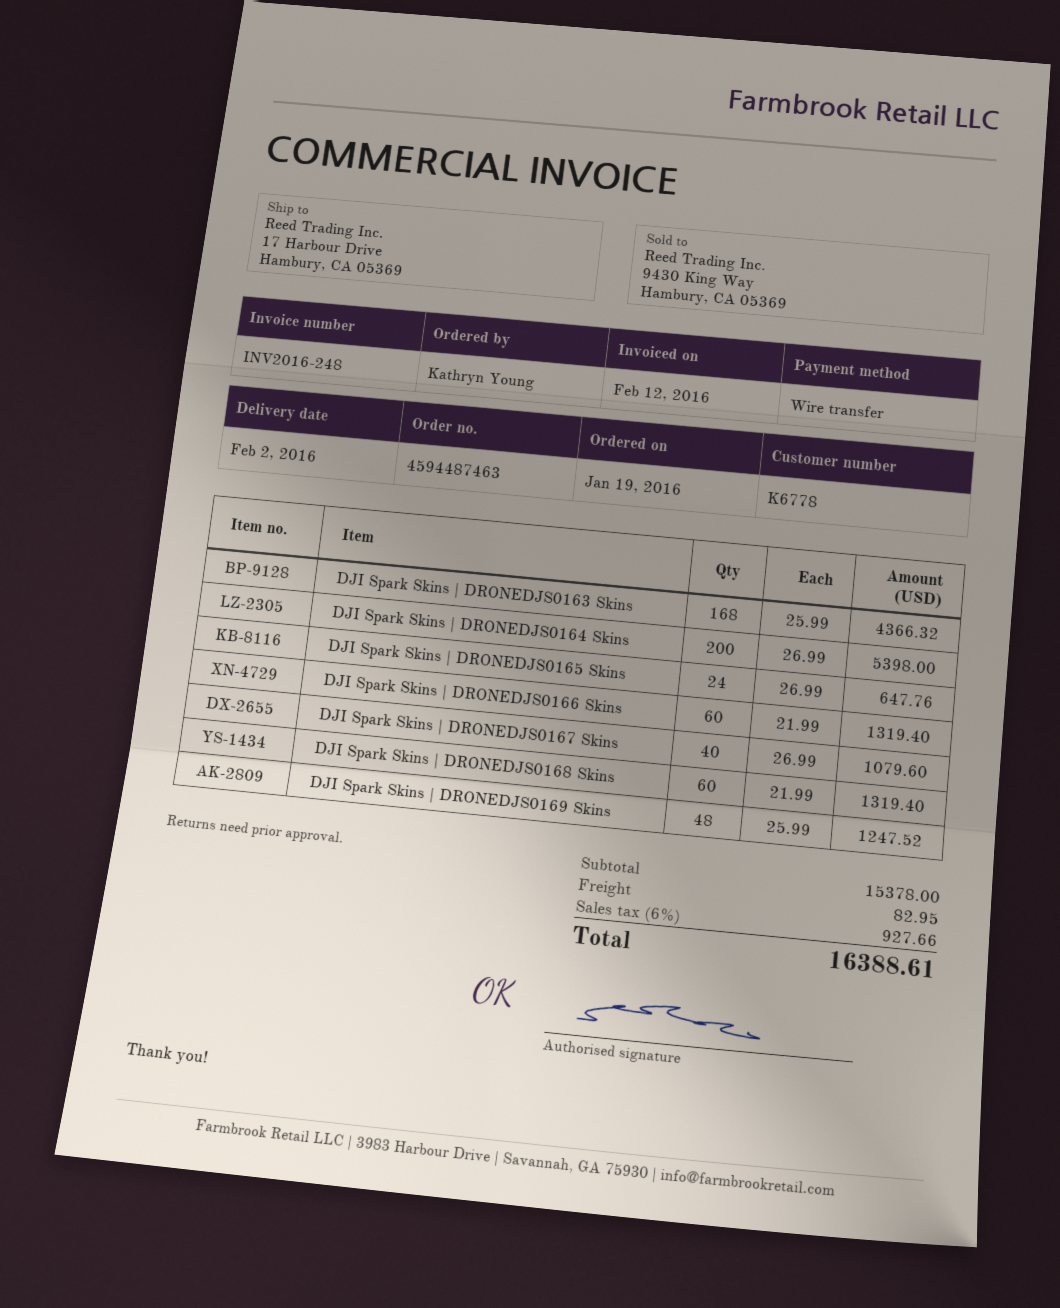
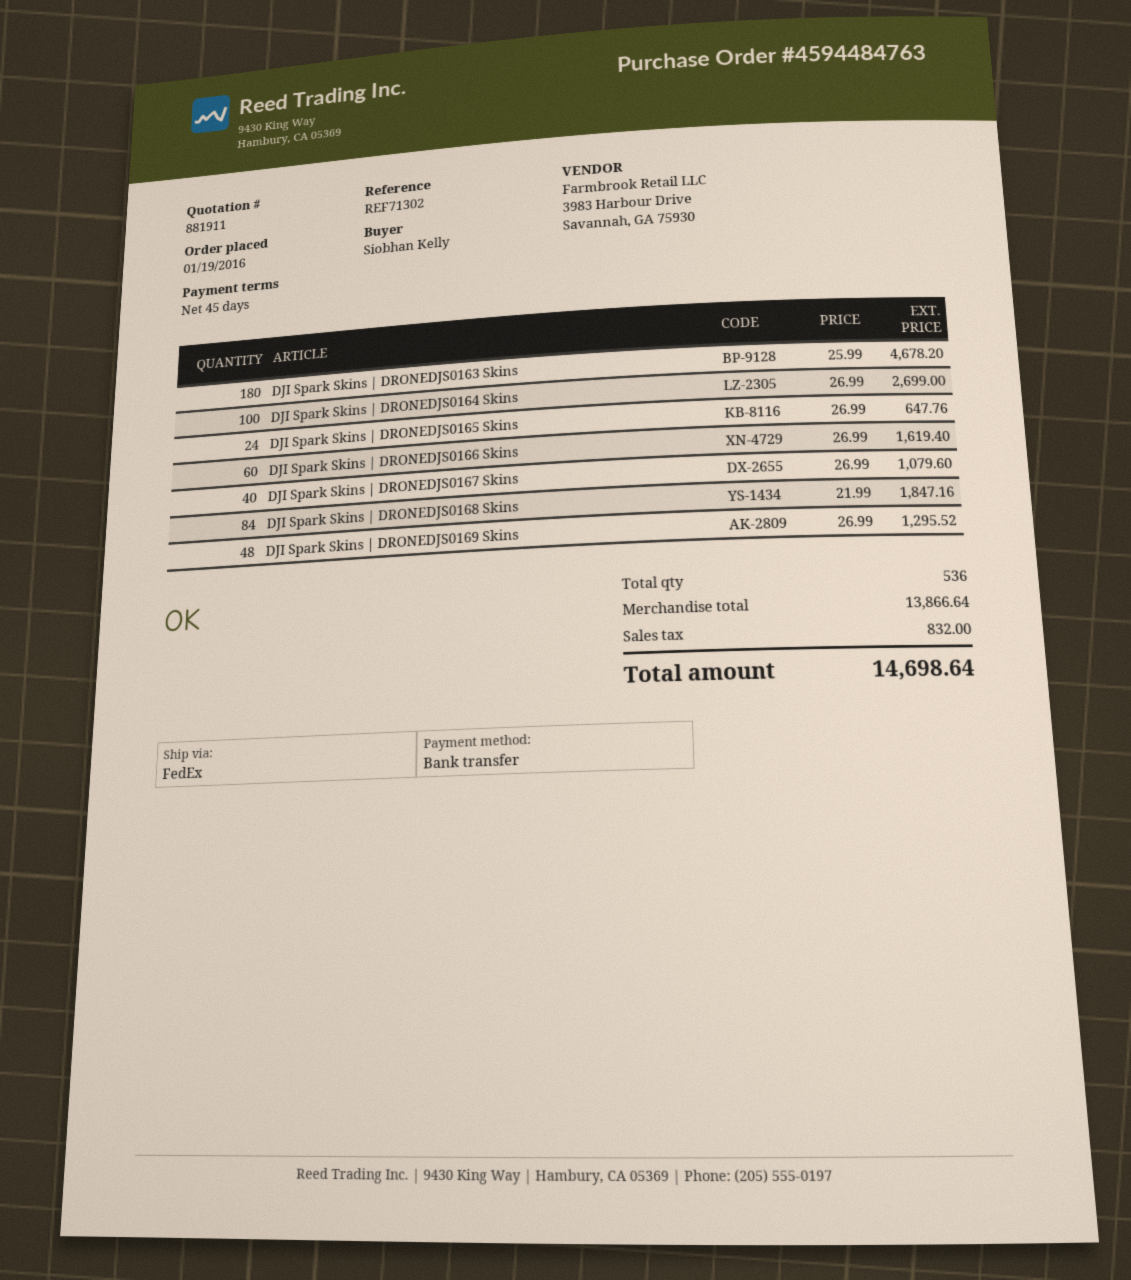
order number: 4594487463 -> 4594484763
ordered by: Kathryn Young -> Siobhan Kelly
DJI Spark Skins | DRONEDJS0163 Skins: 168 x 25.99 = 4366.32 -> 180 x 25.99 = 4678.20
DJI Spark Skins | DRONEDJS0164 Skins: 200 x 26.99 = 5398.00 -> 100 x 26.99 = 2699.00
DJI Spark Skins | DRONEDJS0166 Skins: 60 x 21.99 = 1319.40 -> 60 x 26.99 = 1619.40
DJI Spark Skins | DRONEDJS0168 Skins: 60 x 21.99 = 1319.40 -> 84 x 21.99 = 1847.16
DJI Spark Skins | DRONEDJS0169 Skins: 48 x 25.99 = 1247.52 -> 48 x 26.99 = 1295.52
subtotal: 15378.00 -> 13866.64
shipping: 82.95 -> none
tax: 927.66 -> 832.00
total: 16388.61 -> 14698.64

